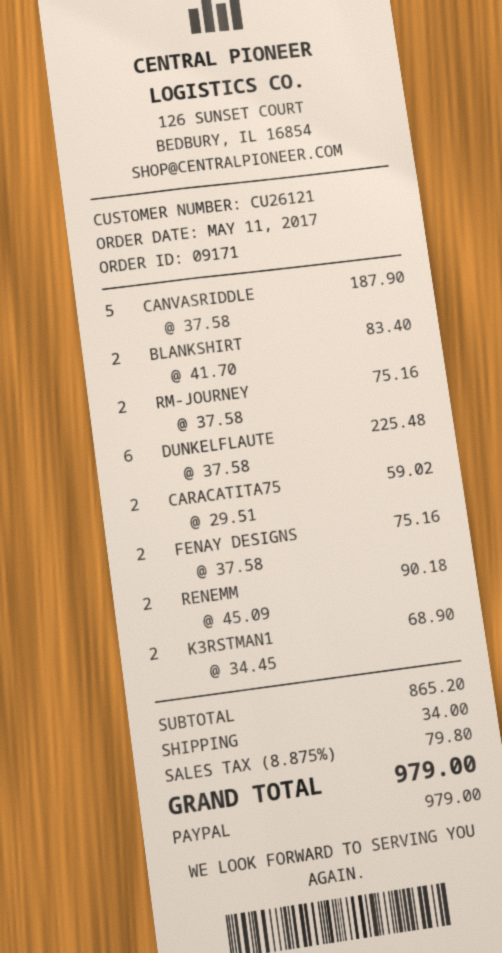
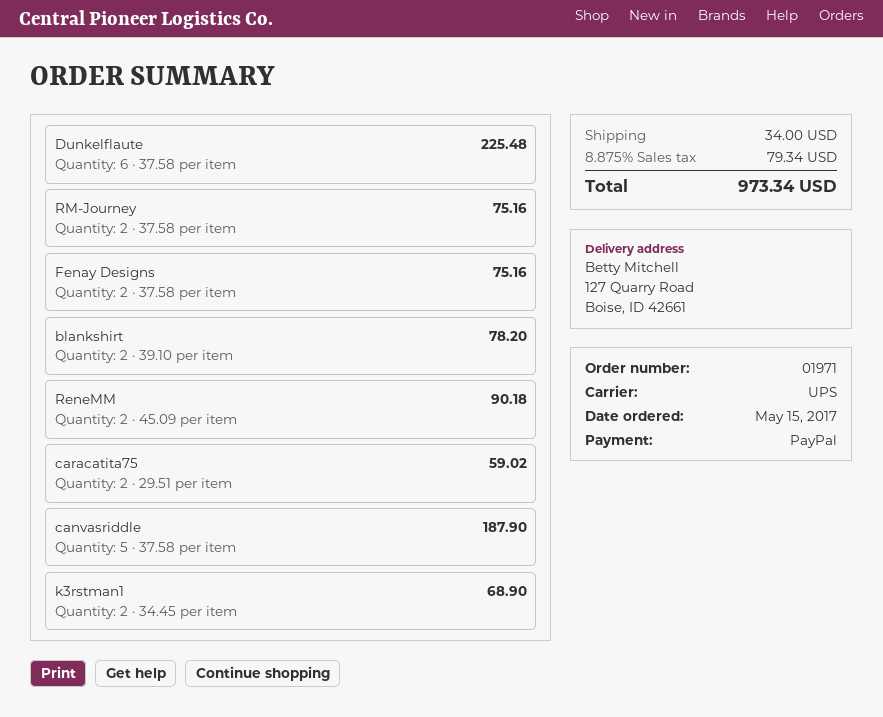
order number: 09171 -> 01971
order date: 2017-05-11 -> 2017-05-15
BLANKSHIRT: 2 x 41.70 = 83.40 -> 2 x 39.10 = 78.20
tax: 8.875% = 79.80 -> 8.875% = 79.34
total: 979.00 -> 973.34

